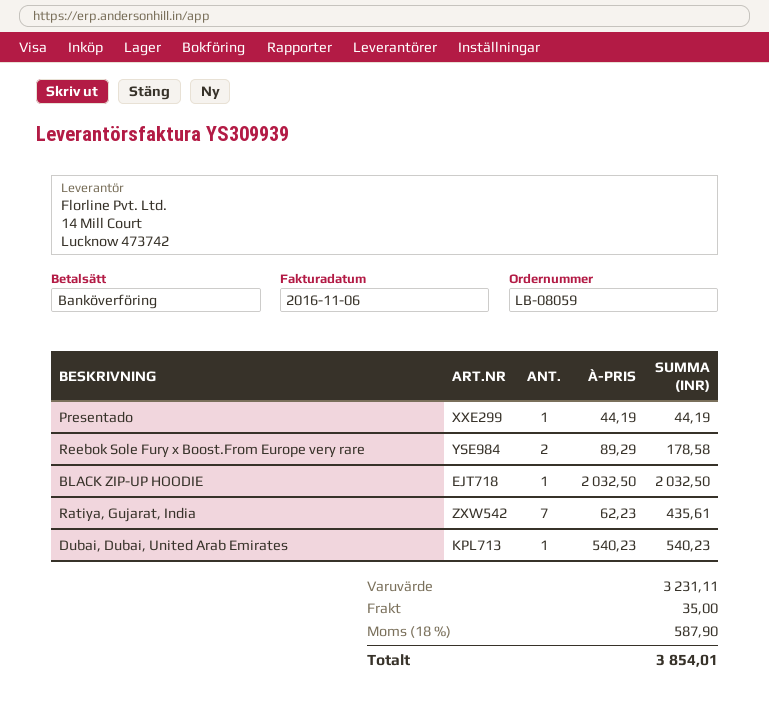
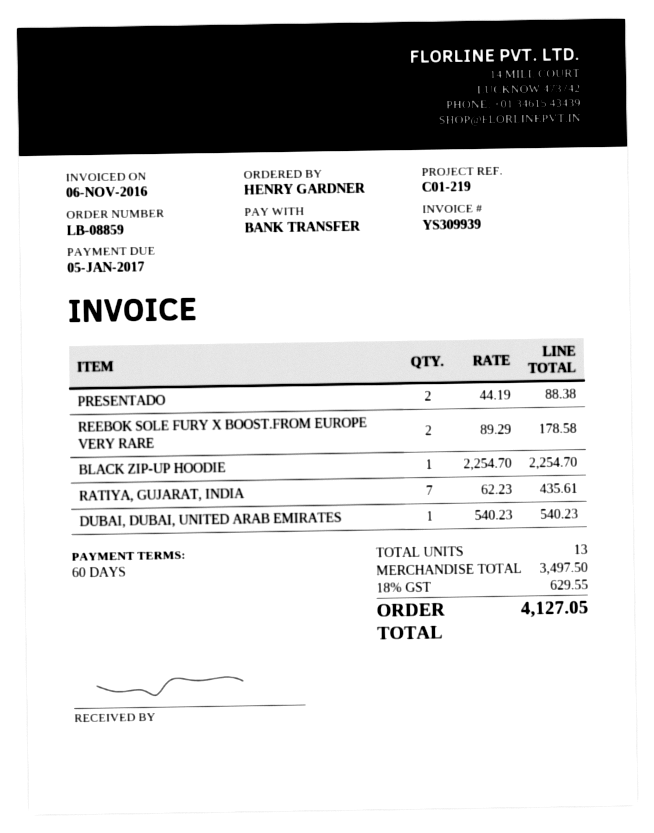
order number: LB-08059 -> LB-08859
Presentado: 1 x 44.19 = 44.19 -> 2 x 44.19 = 88.38
BLACK ZIP-UP HOODIE: 1 x 2032.50 = 2032.50 -> 1 x 2254.70 = 2254.70
subtotal: 3231.11 -> 3497.50
shipping: 35.00 -> none
tax: 18% = 587.90 -> 18% = 629.55
total: 3854.01 -> 4127.05

